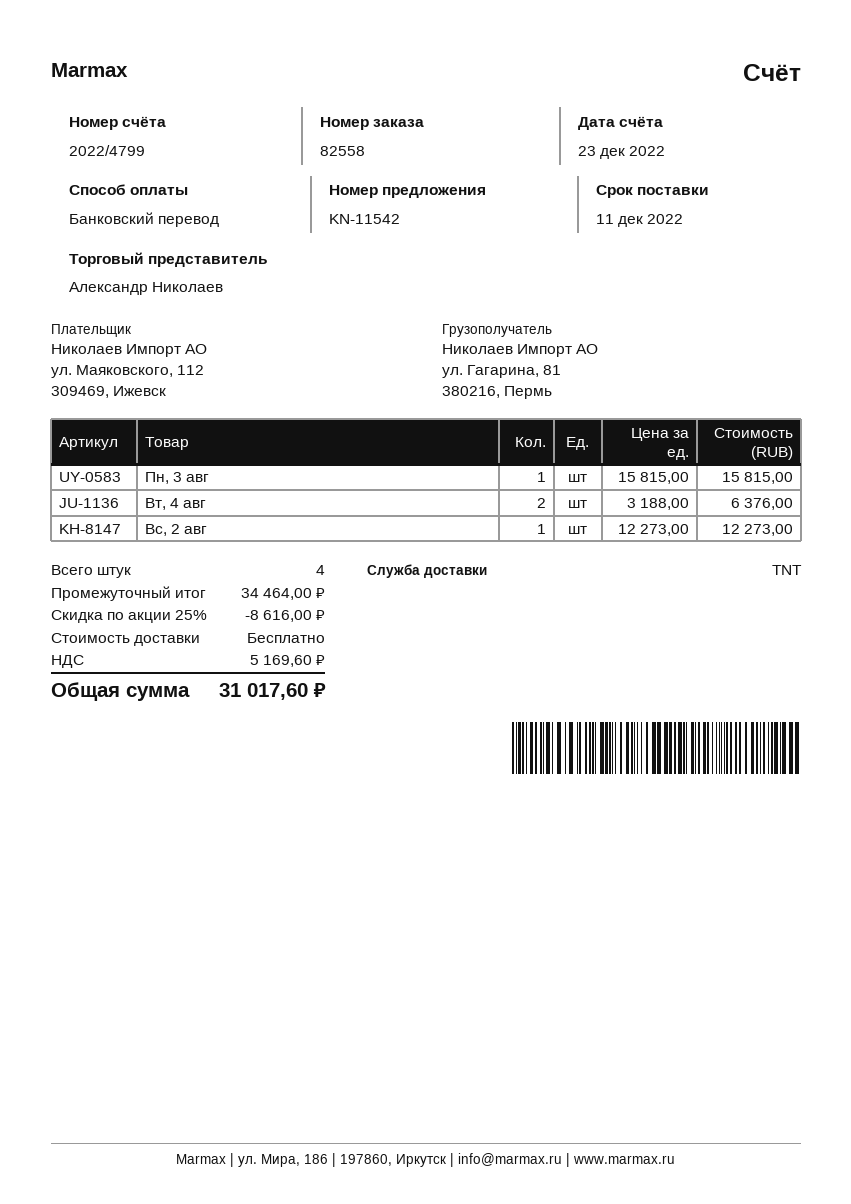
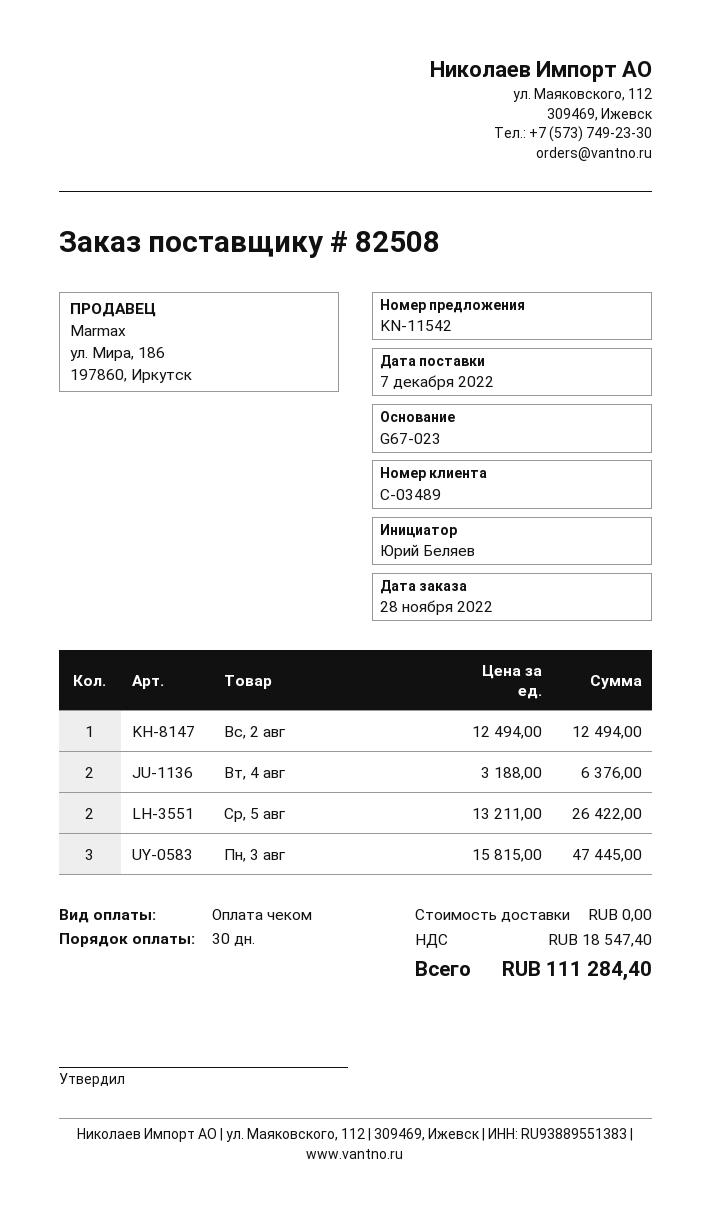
order number: 82558 -> 82508
delivery date: 2022-12-11 -> 2022-12-07
payment method: bank transfer -> cheque
Пн, 3 авг: 1 x 15815.00 = 15815.00 -> 3 x 15815.00 = 47445.00
Вс, 2 авг: 1 x 12273.00 = 12273.00 -> 1 x 12494.00 = 12494.00
Ср, 5 авг: none -> 2 x 13211.00 = 26422.00
discount: 25% = 8616.00 -> none
tax: 5169.60 -> 18547.40
total: 31017.60 -> 111284.40

